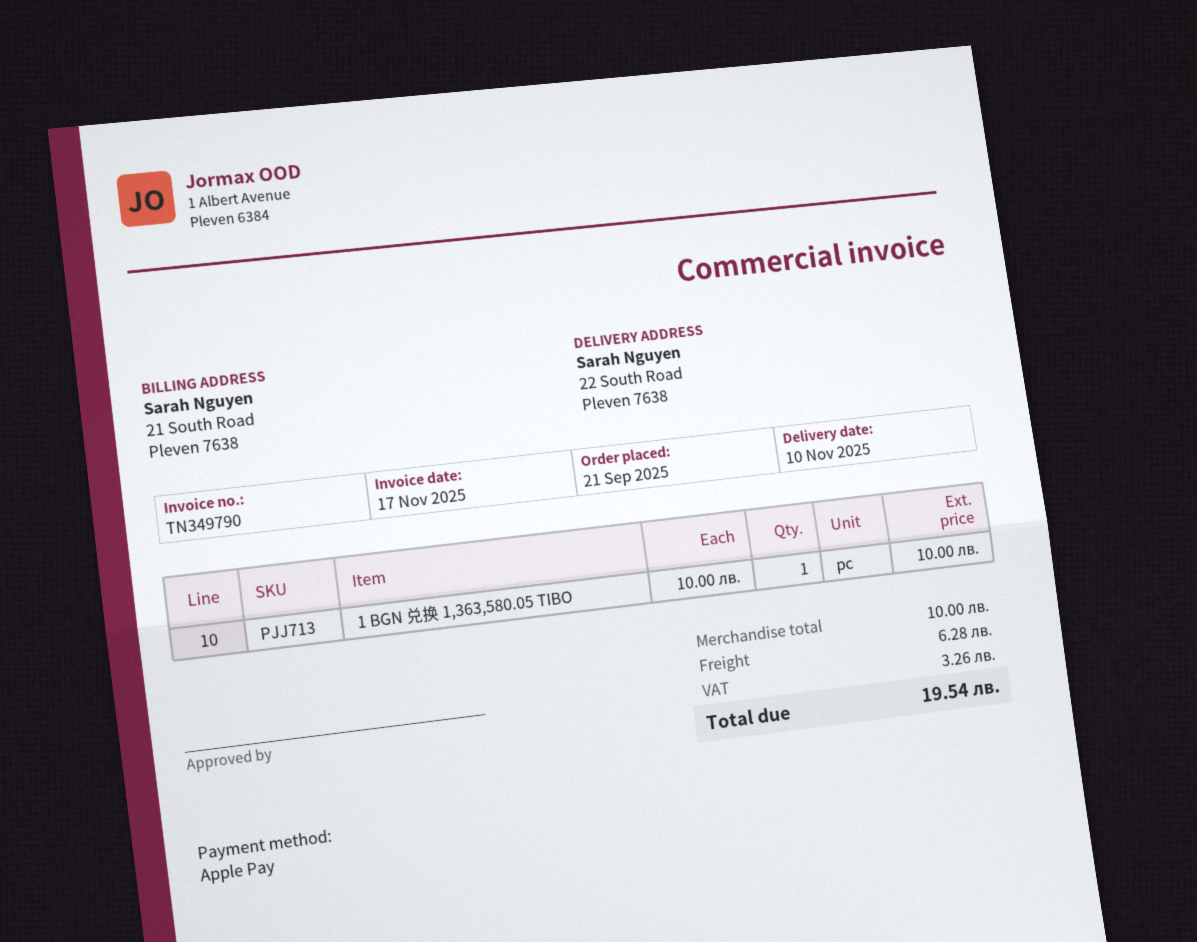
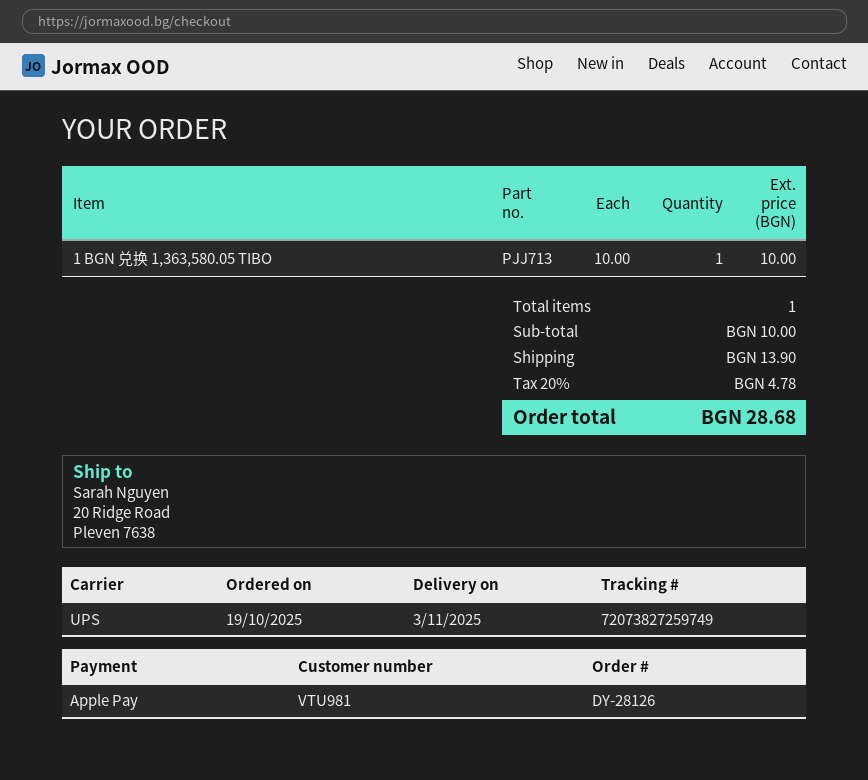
order date: 2025-09-21 -> 2025-10-19
delivery date: 2025-11-10 -> 2025-11-03
ship to: 22 South Road, Pleven 7638 -> 20 Ridge Road, Pleven 7638
shipping: 6.28 -> 13.90
tax: 3.26 -> 4.78
total: 19.54 -> 28.68

